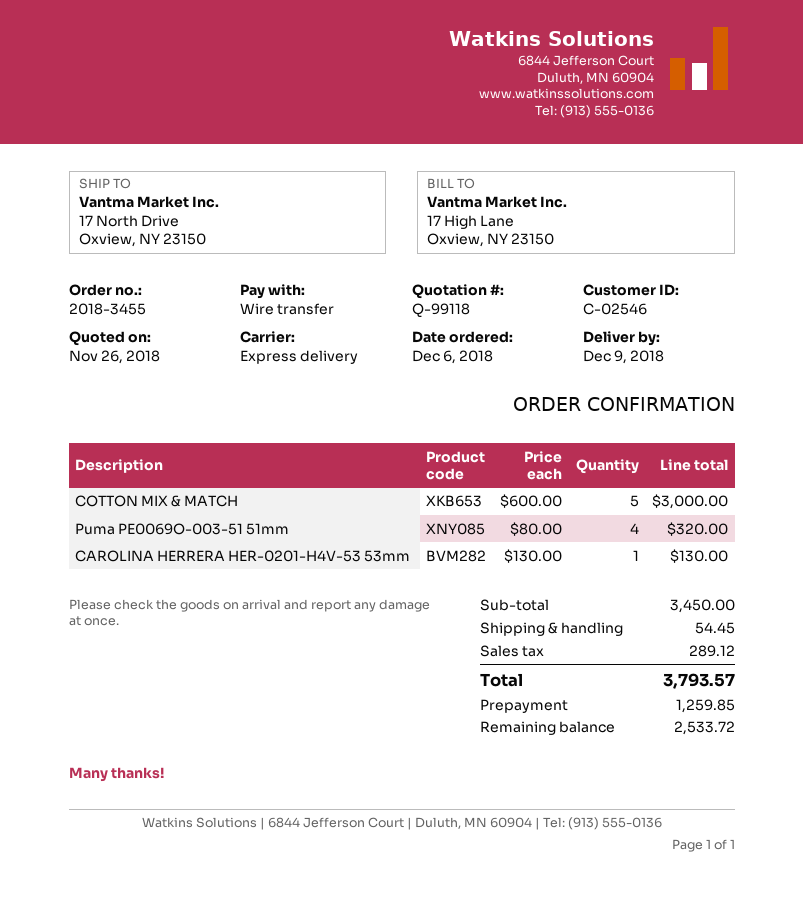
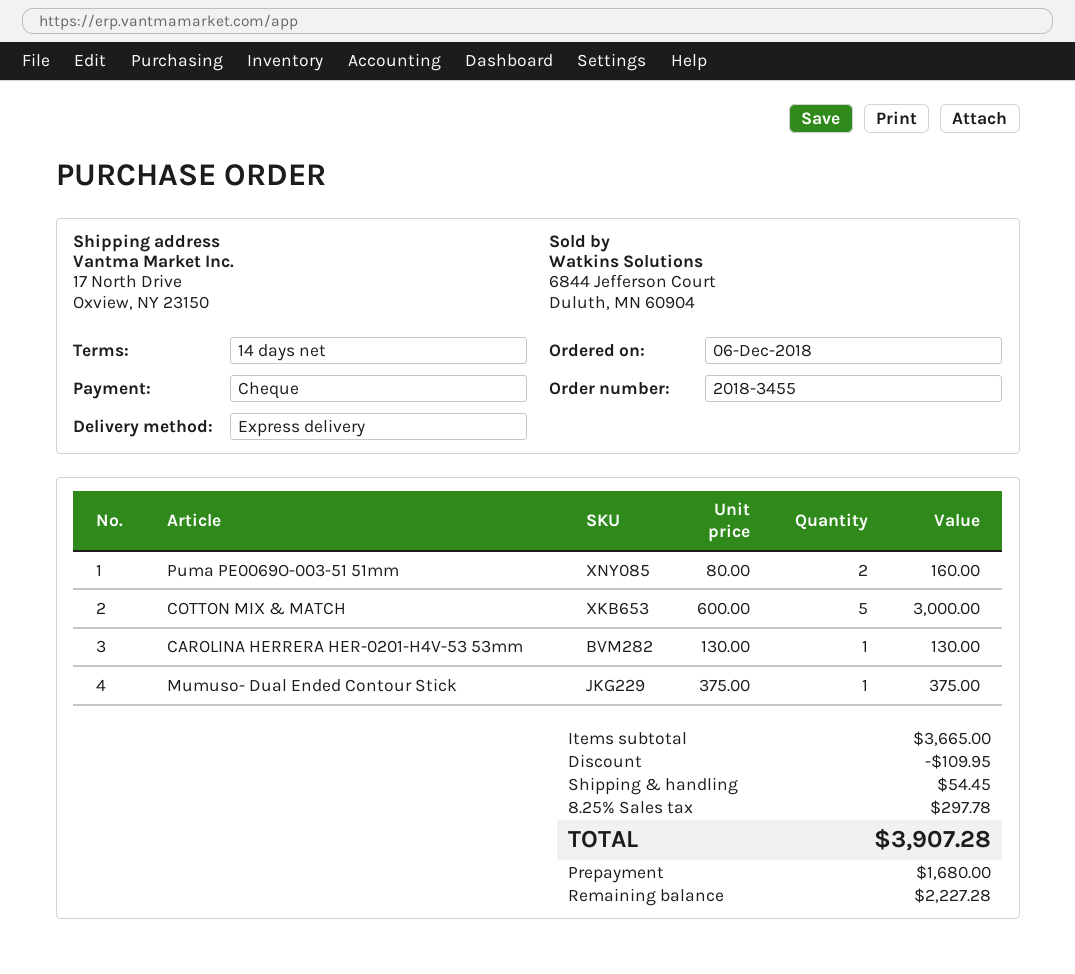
payment method: bank transfer -> cheque
Puma PE0069O-003-51 51mm: 4 x 80.00 = 320.00 -> 2 x 80.00 = 160.00
Mumuso- Dual Ended Contour Stick: none -> 1 x 375.00 = 375.00
subtotal: 3450.00 -> 3665.00
discount: none -> 109.95
tax: 289.12 -> 297.78
total: 3793.57 -> 3907.28
deposit: 1259.85 -> 1680.00
balance: 2533.72 -> 2227.28

